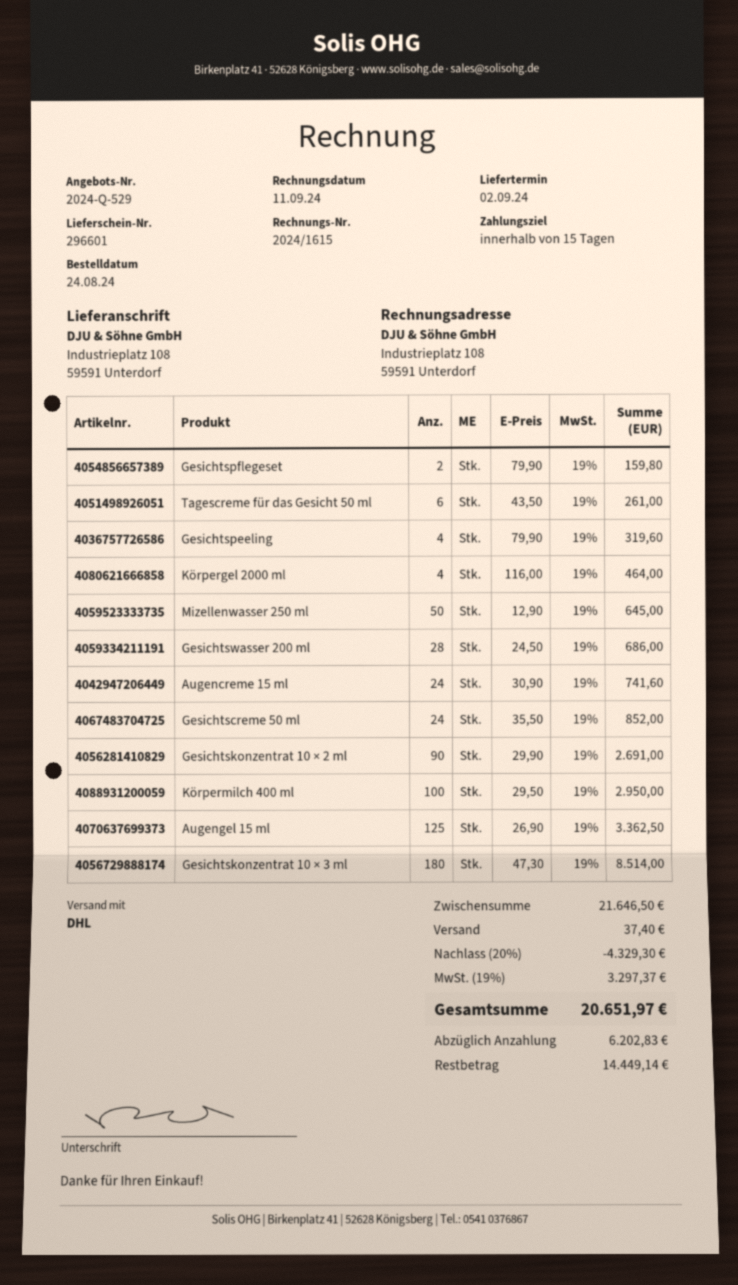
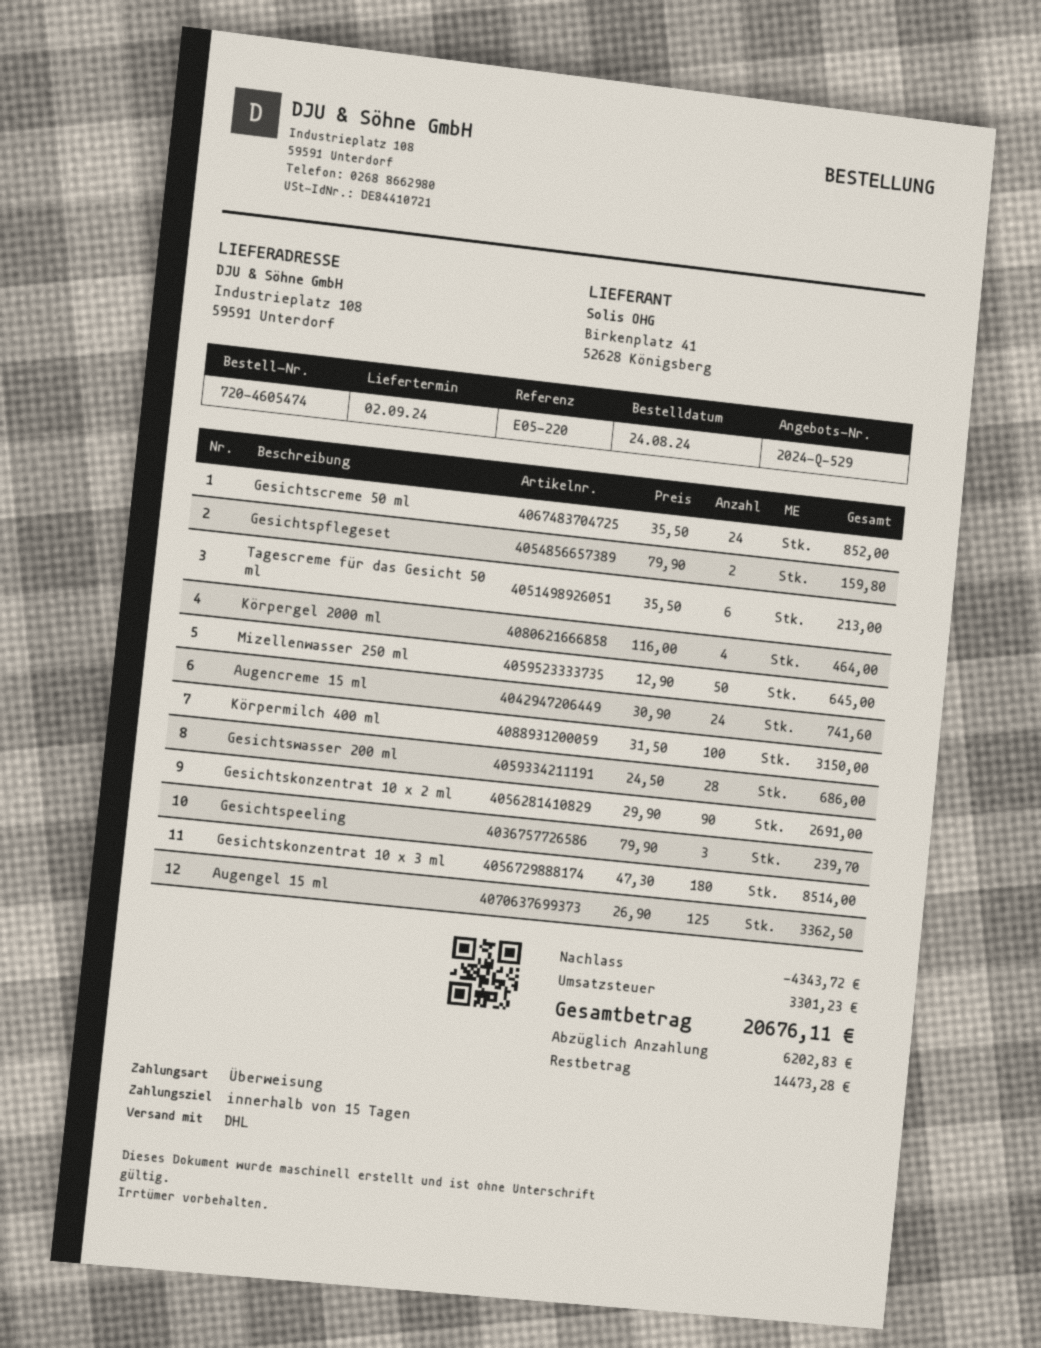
Tagescreme für das Gesicht 50 ml: 6 x 43.50 = 261.00 -> 6 x 35.50 = 213.00
Gesichtspeeling: 4 x 79.90 = 319.60 -> 3 x 79.90 = 239.70
Körpermilch 400 ml: 100 x 29.50 = 2950.00 -> 100 x 31.50 = 3150.00
discount: 4329.30 -> 4343.72
shipping: 37.40 -> none
tax: 3297.37 -> 3301.23
total: 20651.97 -> 20676.11
balance: 14449.14 -> 14473.28

